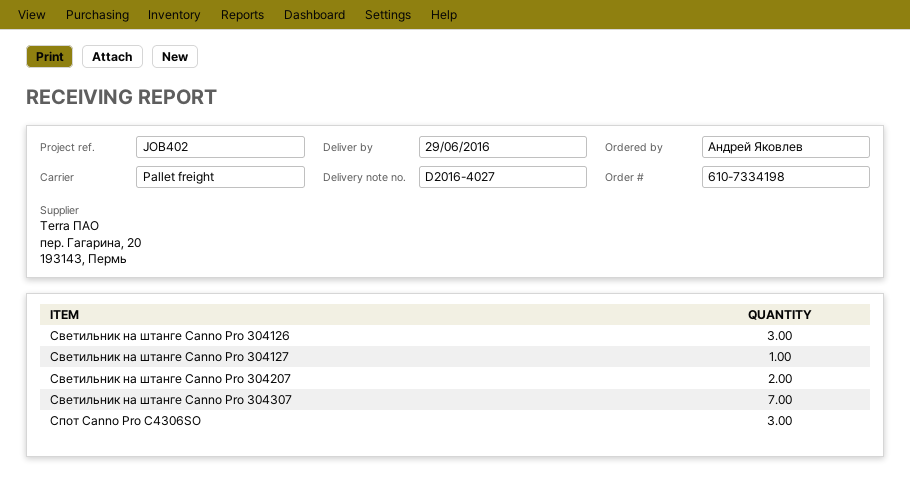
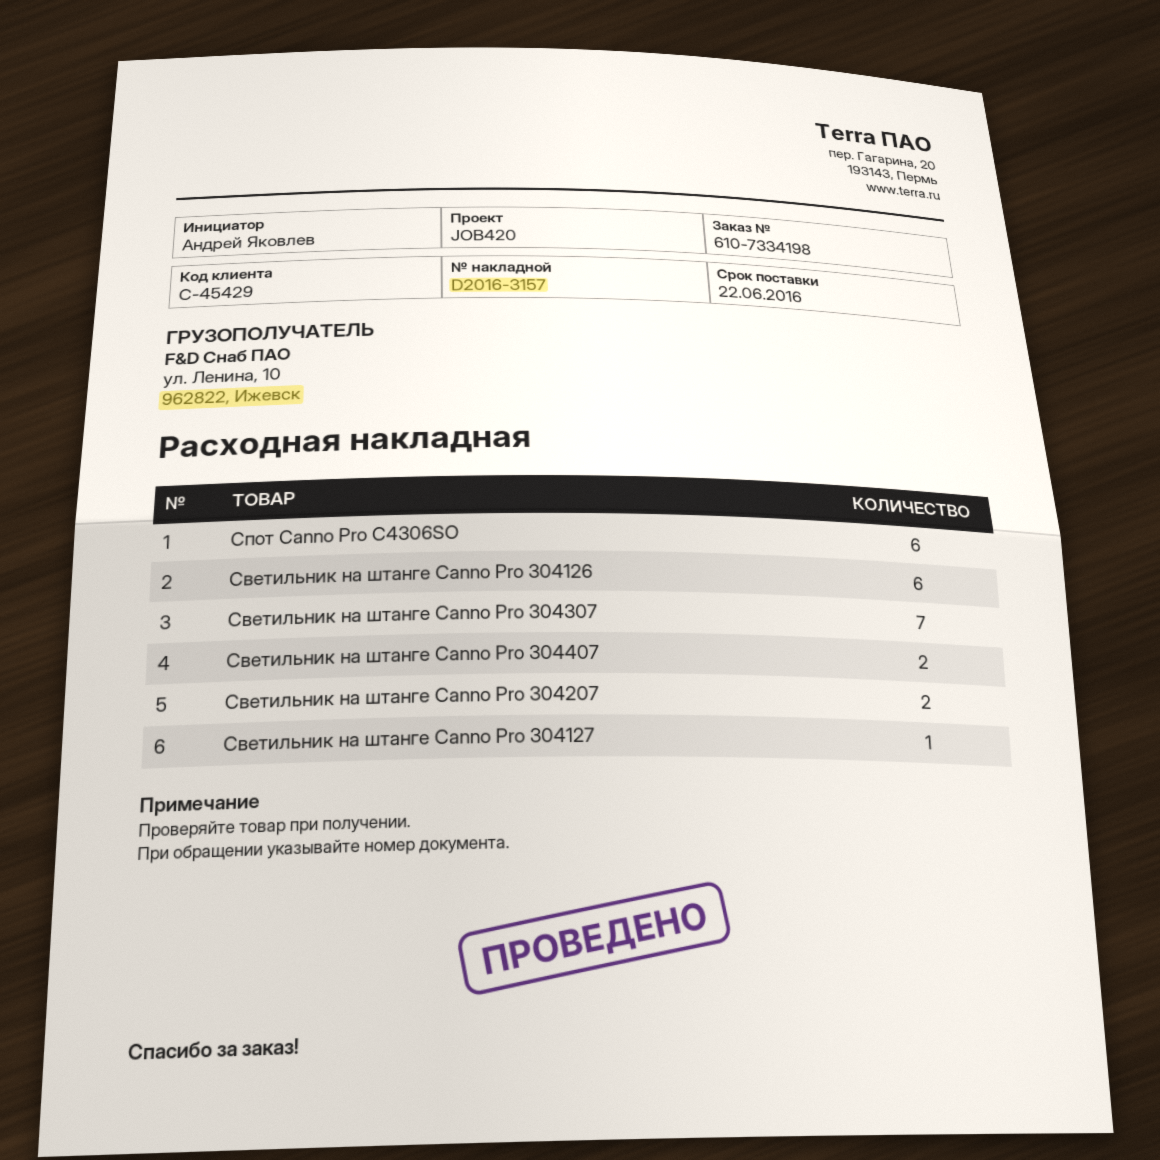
delivery note number: D2016-4027 -> D2016-3157
delivery date: 2016-06-29 -> 2016-06-22
reference: JOB402 -> JOB420
Светильник на штанге Canno Pro 304126: 3 -> 6
Спот Canno Pro C4306SO: 3 -> 6
Светильник на штанге Canno Pro 304407: none -> 2

